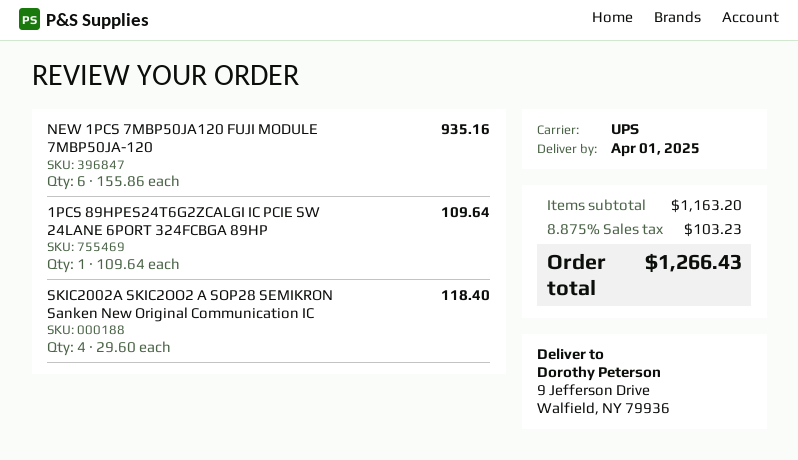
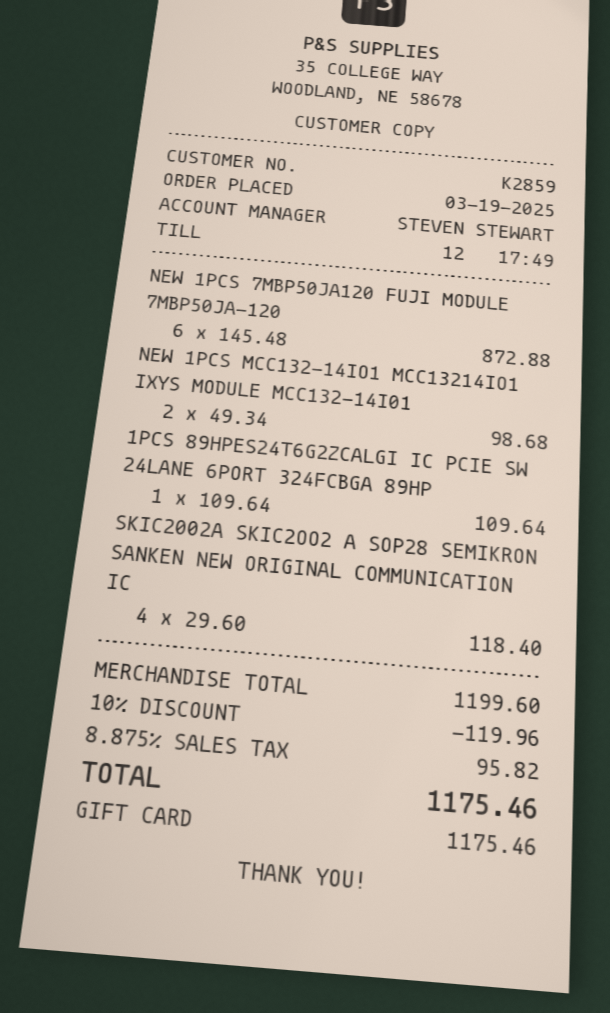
NEW 1PCS 7MBP50JA120 FUJI MODULE 7MBP50JA-120: 6 x 155.86 = 935.16 -> 6 x 145.48 = 872.88
NEW 1PCS MCC132-14IO1 MCC13214IO1 IXYS MODULE MCC132-14I01: none -> 2 x 49.34 = 98.68
subtotal: 1163.20 -> 1199.60
discount: none -> 10% = 119.96
tax: 8.875% = 103.23 -> 8.875% = 95.82
total: 1266.43 -> 1175.46

